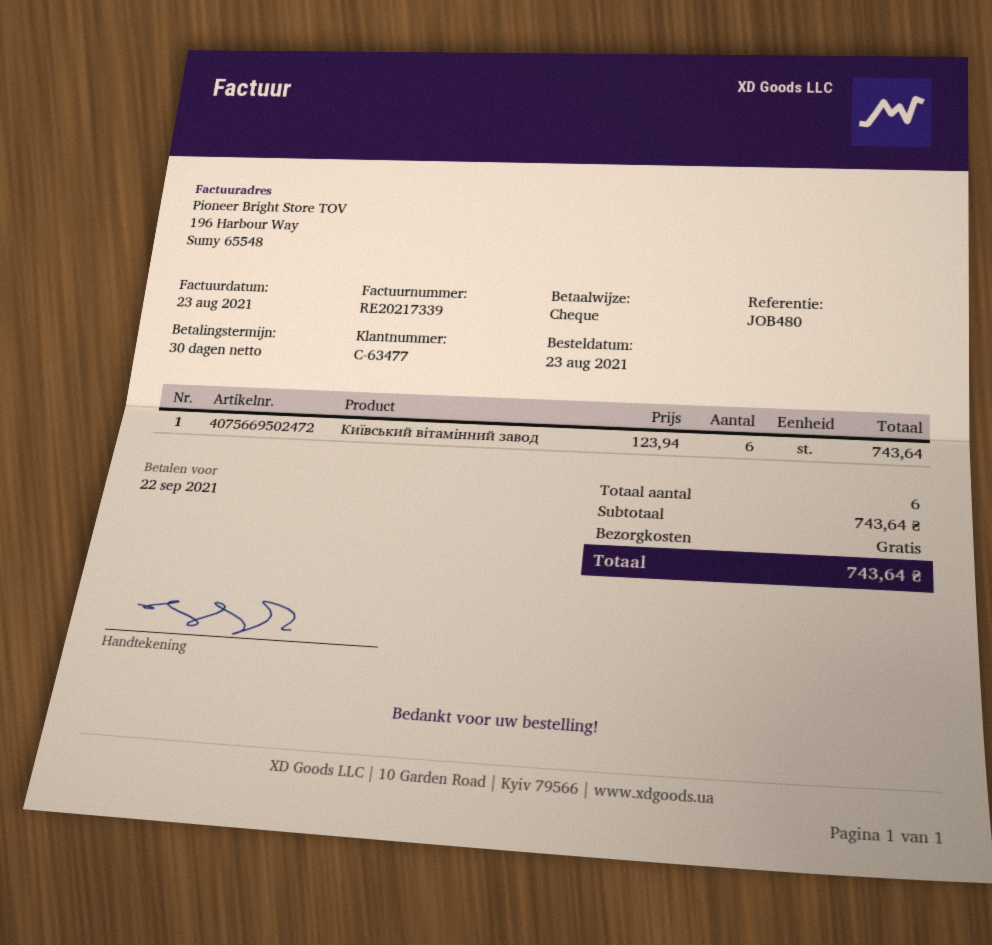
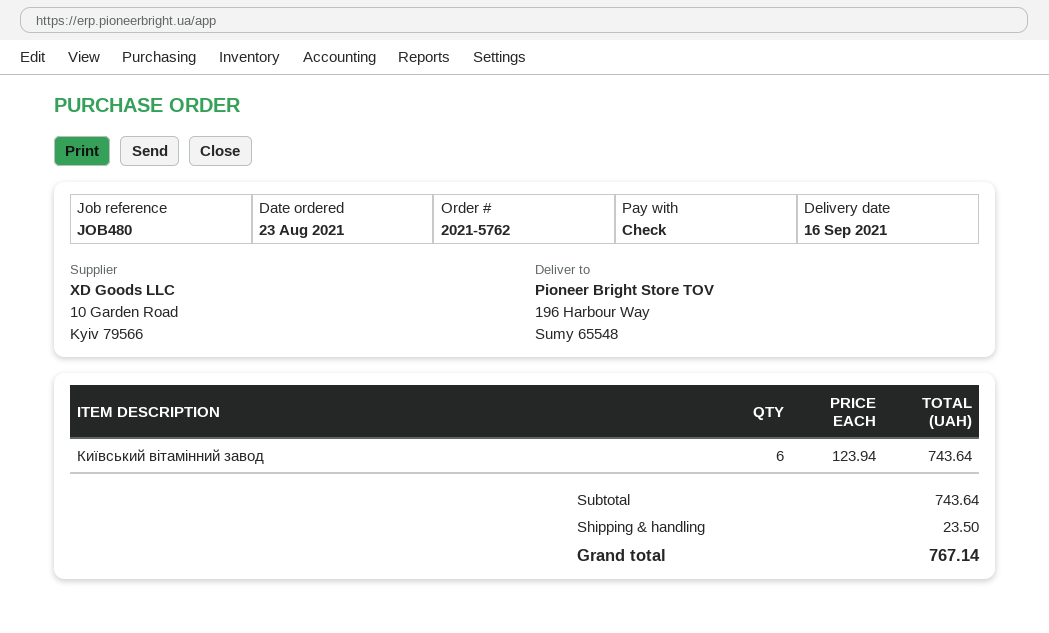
shipping: 0.00 -> 23.50
total: 743.64 -> 767.14

